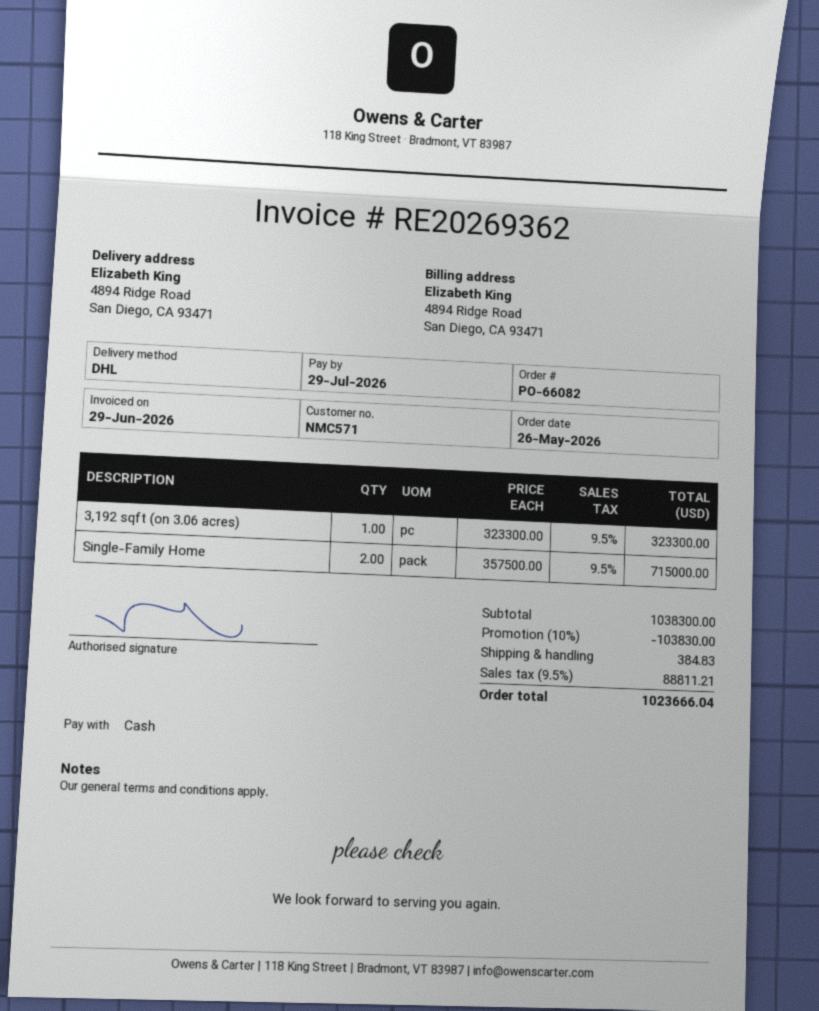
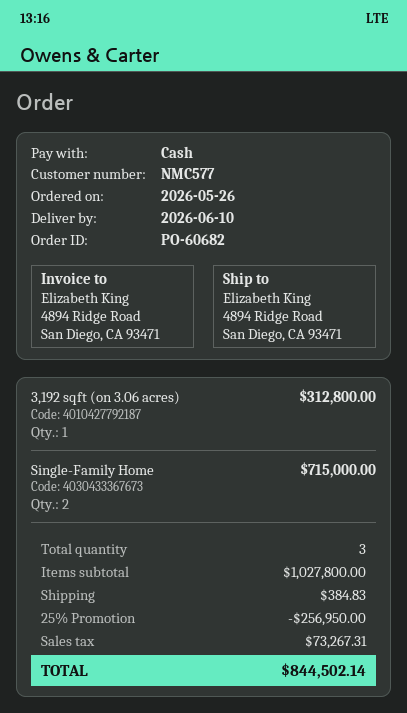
order number: PO-66082 -> PO-60682
customer number: NMC571 -> NMC577
3,192 sqft (on 3.06 acres): 1 for 323300.00 -> 1 for 312800.00
subtotal: 1038300.00 -> 1027800.00
discount: 10% = 103830.00 -> 25% = 256950.00
tax: 88811.21 -> 73267.31
total: 1023666.04 -> 844502.14

